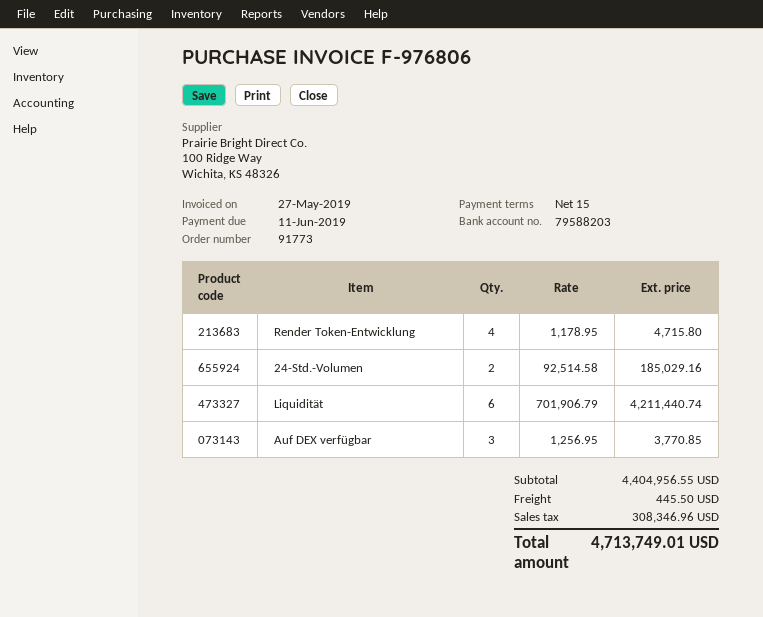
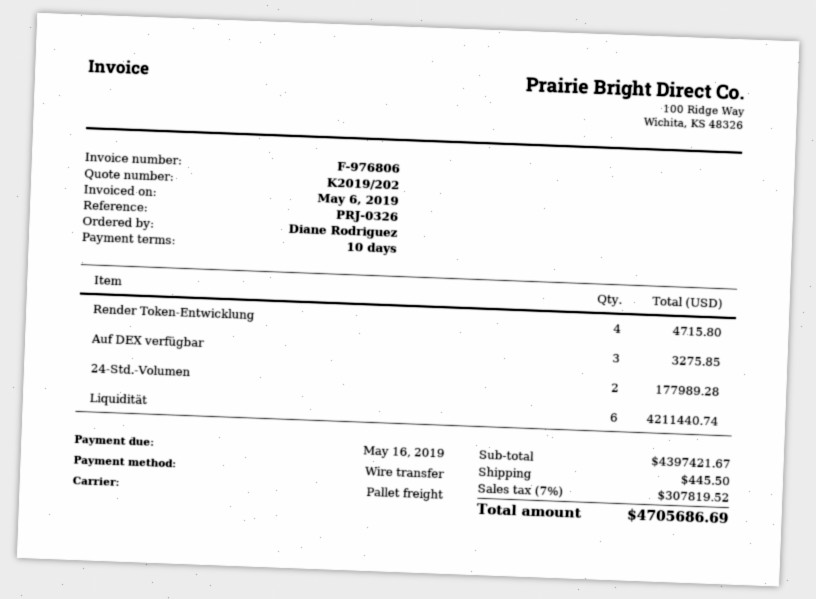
invoice date: 2019-05-27 -> 2019-05-06
payment terms: 15 days -> 10 days
due date: 2019-06-11 -> 2019-05-16
24-Std.-Volumen: 2 for 185029.16 -> 2 for 177989.28
Auf DEX verfügbar: 3 for 3770.85 -> 3 for 3275.85
subtotal: 4404956.55 -> 4397421.67
tax: 308346.96 -> 307819.52
total: 4713749.01 -> 4705686.69

